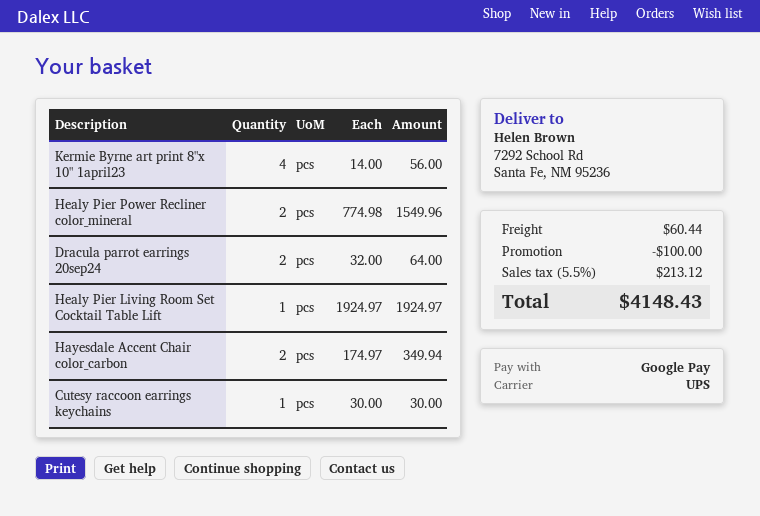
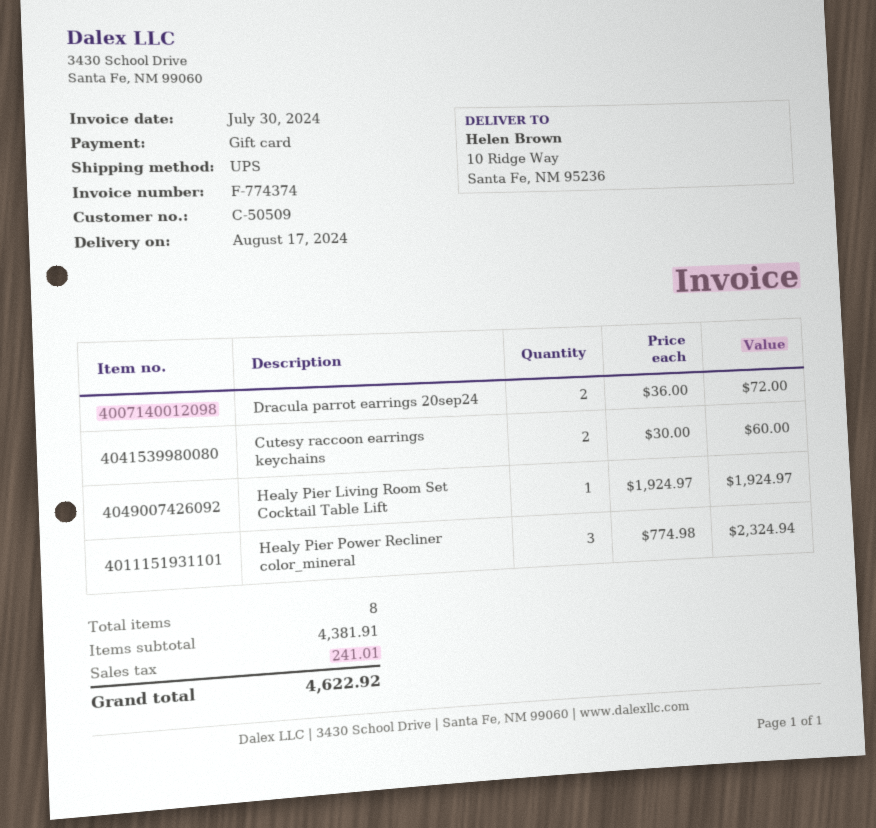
payment method: Google Pay -> gift card
ship to: 7292 School Rd, Santa Fe, NM 95236 -> 10 Ridge Way, Santa Fe, NM 95236
Kermie Byrne art print 8"x 10" 1april23: 4 x 14.00 = 56.00 -> none
Healy Pier Power Recliner color_mineral: 2 x 774.98 = 1549.96 -> 3 x 774.98 = 2324.94
Dracula parrot earrings 20sep24: 2 x 32.00 = 64.00 -> 2 x 36.00 = 72.00
Hayesdale Accent Chair color_carbon: 2 x 174.97 = 349.94 -> none
Cutesy raccoon earrings keychains: 1 x 30.00 = 30.00 -> 2 x 30.00 = 60.00
discount: 100.00 -> none
shipping: 60.44 -> none
tax: 213.12 -> 241.01
total: 4148.43 -> 4622.92

